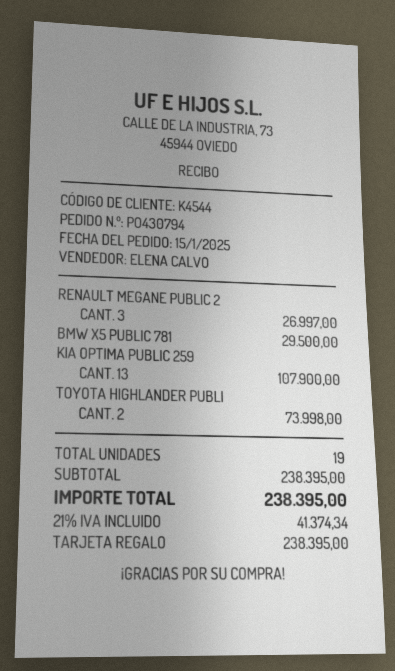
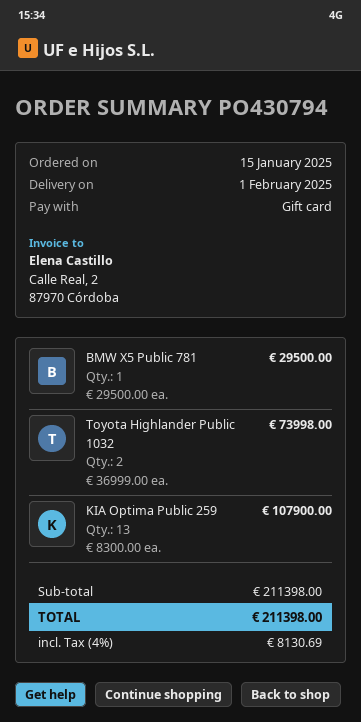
RENAULT MEGANE PUBLIC 2: 3 for 26997.00 -> none
subtotal: 238395.00 -> 211398.00
tax: 21% = 41374.34 -> 4% = 8130.69
total: 238395.00 -> 211398.00

